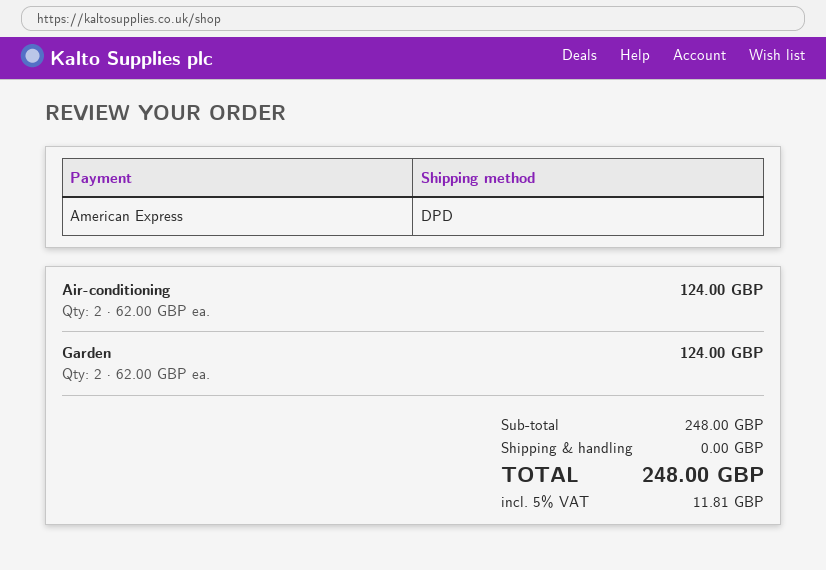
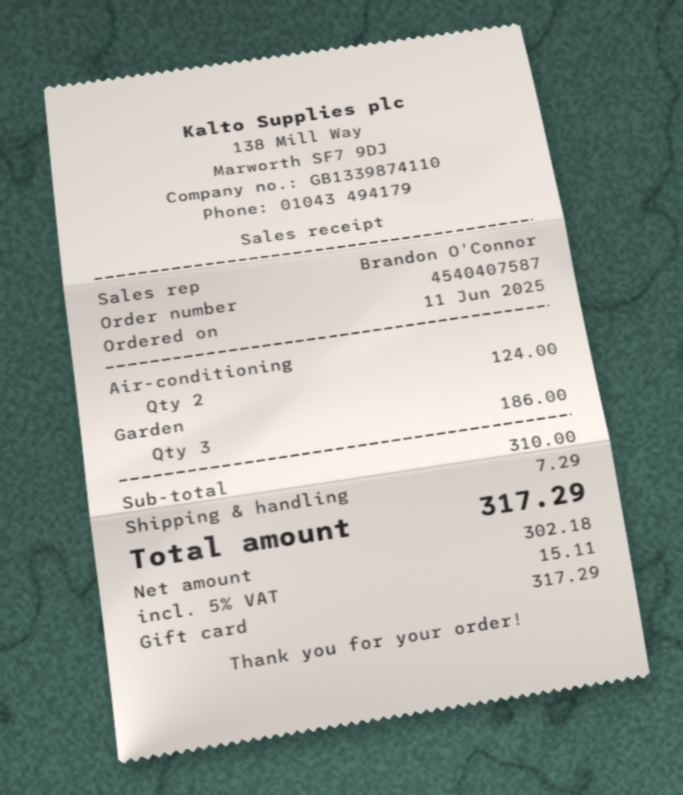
payment method: American Express -> gift card
Garden: 2 for 124.00 -> 3 for 186.00
subtotal: 248.00 -> 310.00
shipping: 0.00 -> 7.29
tax: 5% = 11.81 -> 5% = 15.11
total: 248.00 -> 317.29

